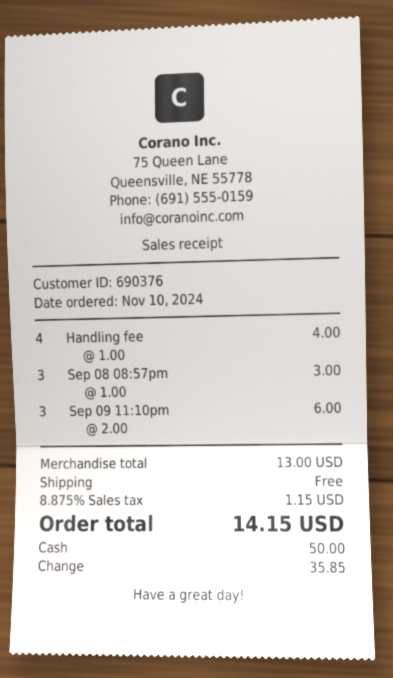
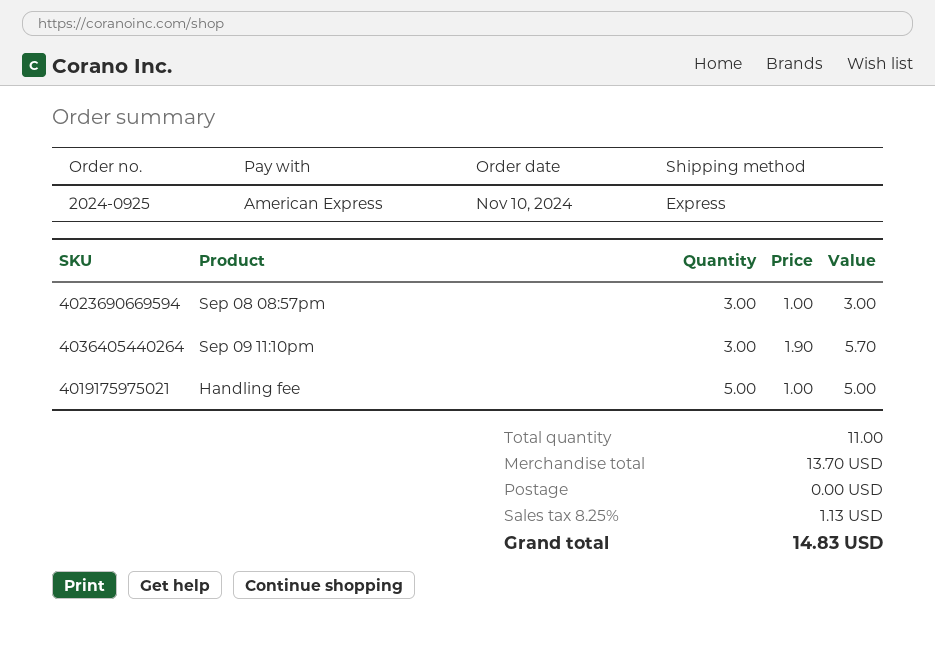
payment method: cash -> American Express
Handling fee: 4 x 1.00 = 4.00 -> 5 x 1.00 = 5.00
Sep 09 11:10pm: 3 x 2.00 = 6.00 -> 3 x 1.90 = 5.70
subtotal: 13.00 -> 13.70
tax: 8.875% = 1.15 -> 8.25% = 1.13
total: 14.15 -> 14.83

